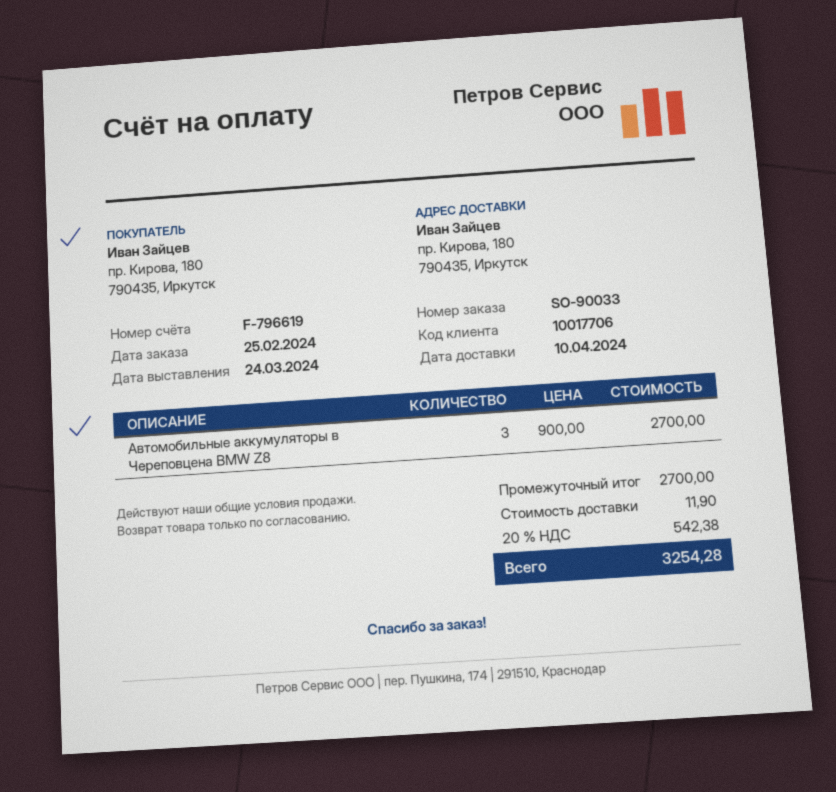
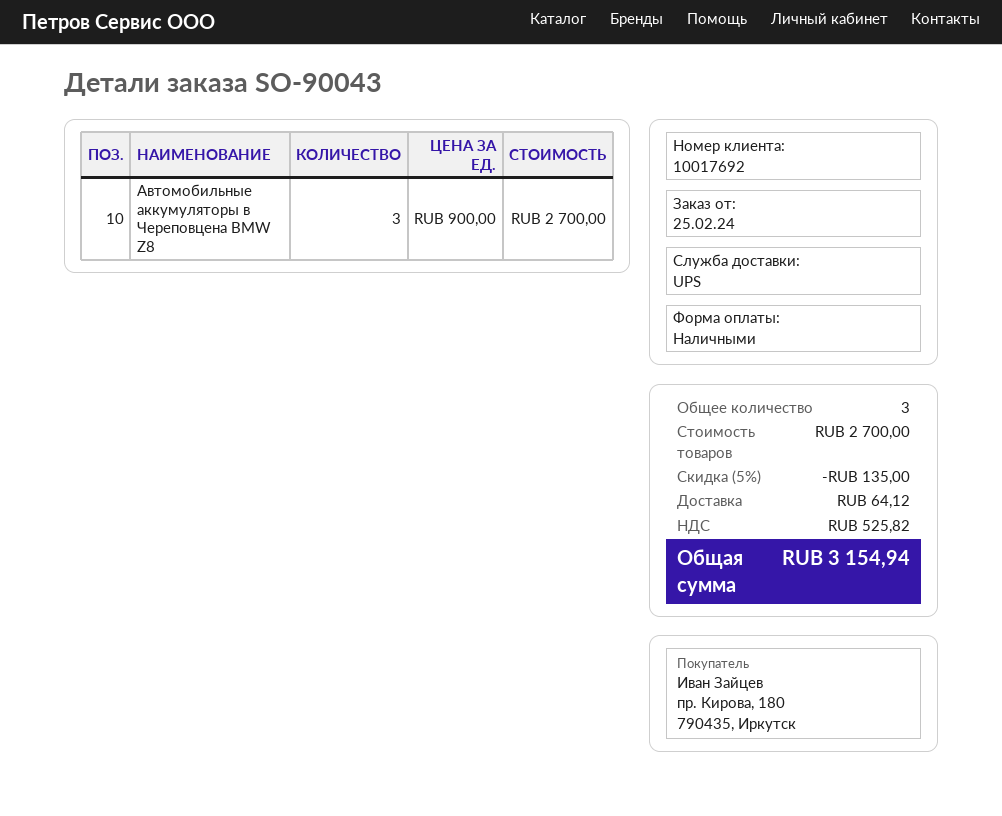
order number: SO-90033 -> SO-90043
customer number: 10017706 -> 10017692
discount: none -> 5% = 135.00
shipping: 11.90 -> 64.12
tax: 542.38 -> 525.82
total: 3254.28 -> 3154.94

